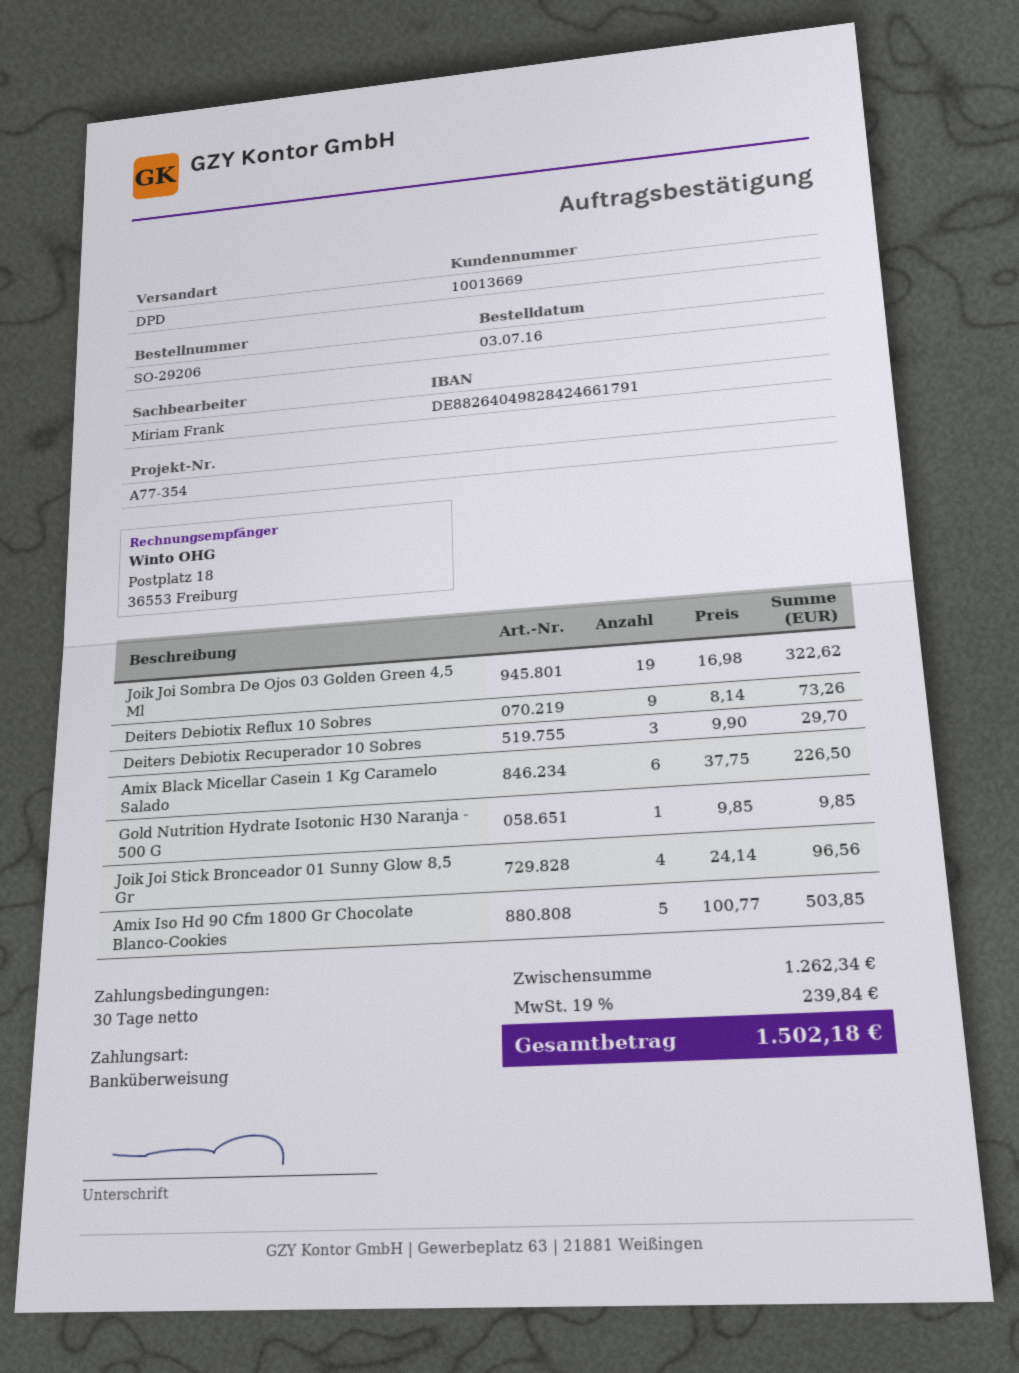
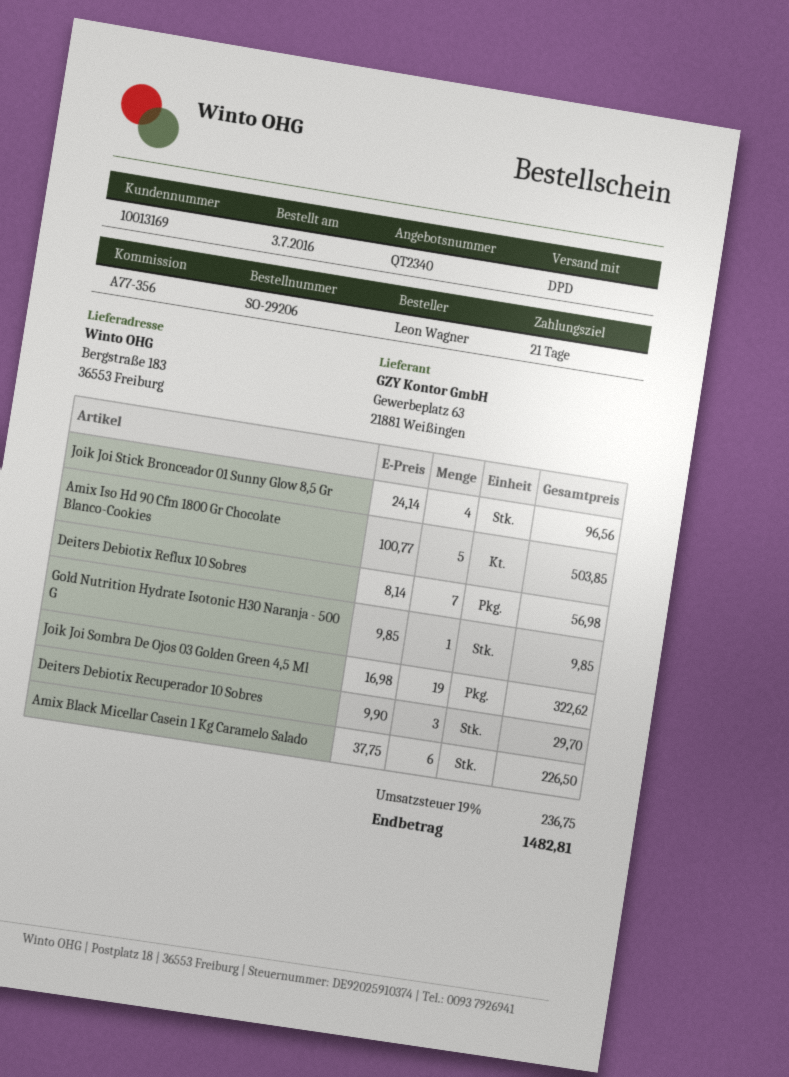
payment terms: 30 days -> 21 days
customer number: 10013669 -> 10013169
reference: A77-354 -> A77-356
Deiters Debiotix Reflux 10 Sobres: 9 x 8.14 = 73.26 -> 7 x 8.14 = 56.98
tax: 19% = 239.84 -> 19% = 236.75
total: 1502.18 -> 1482.81

